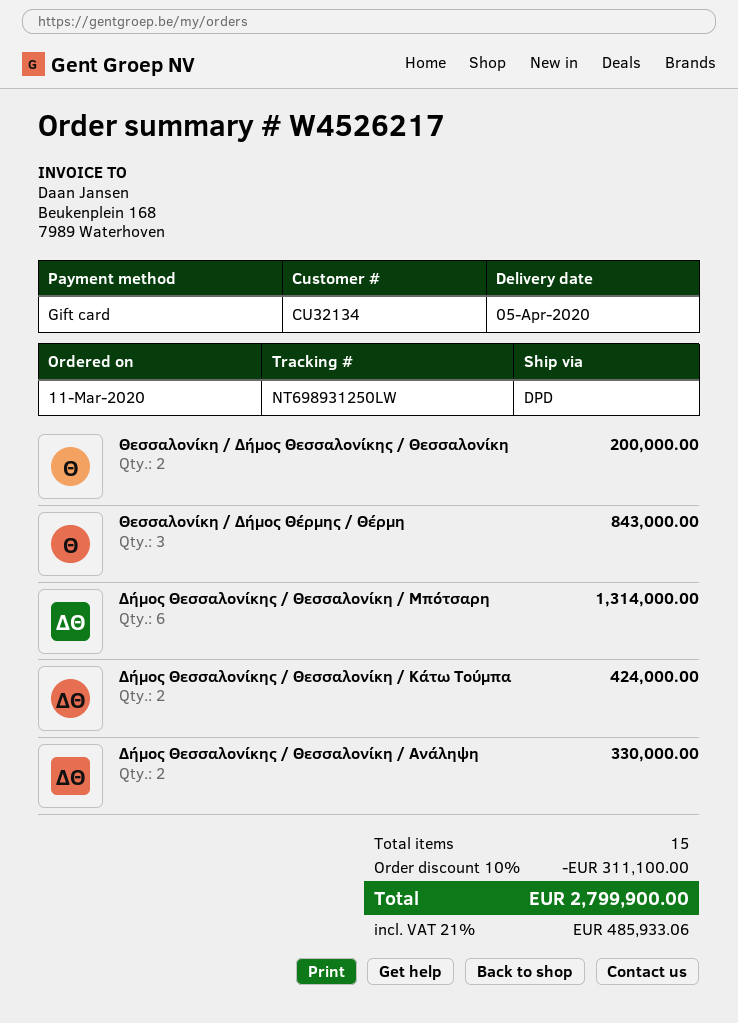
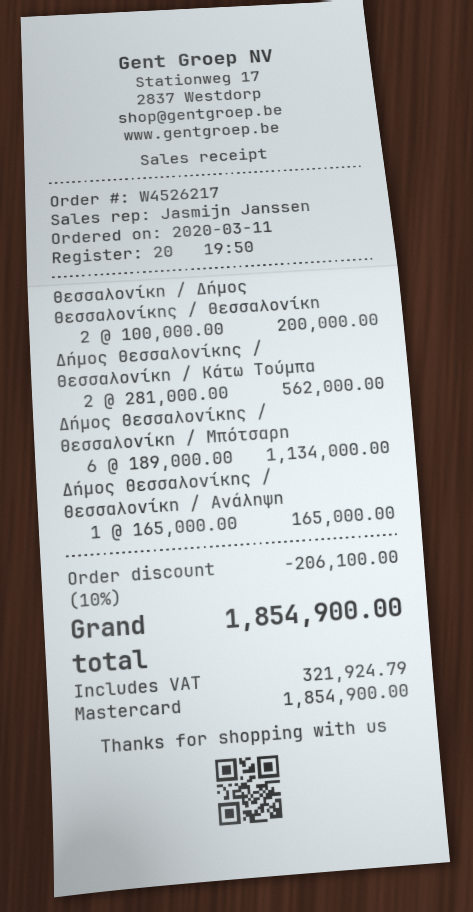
payment method: gift card -> Mastercard
Θεσσαλονίκη / Δήμος Θέρμης / Θέρμη: 3 for 843000.00 -> none
Δήμος Θεσσαλονίκης / Θεσσαλονίκη / Μπότσαρη: 6 for 1314000.00 -> 6 for 1134000.00
Δήμος Θεσσαλονίκης / Θεσσαλονίκη / Κάτω Τούμπα: 2 for 424000.00 -> 2 for 562000.00
Δήμος Θεσσαλονίκης / Θεσσαλονίκη / Ανάληψη: 2 for 330000.00 -> 1 for 165000.00
discount: 10% = 311100.00 -> 10% = 206100.00
tax: 485933.06 -> 321924.79
total: 2799900.00 -> 1854900.00

